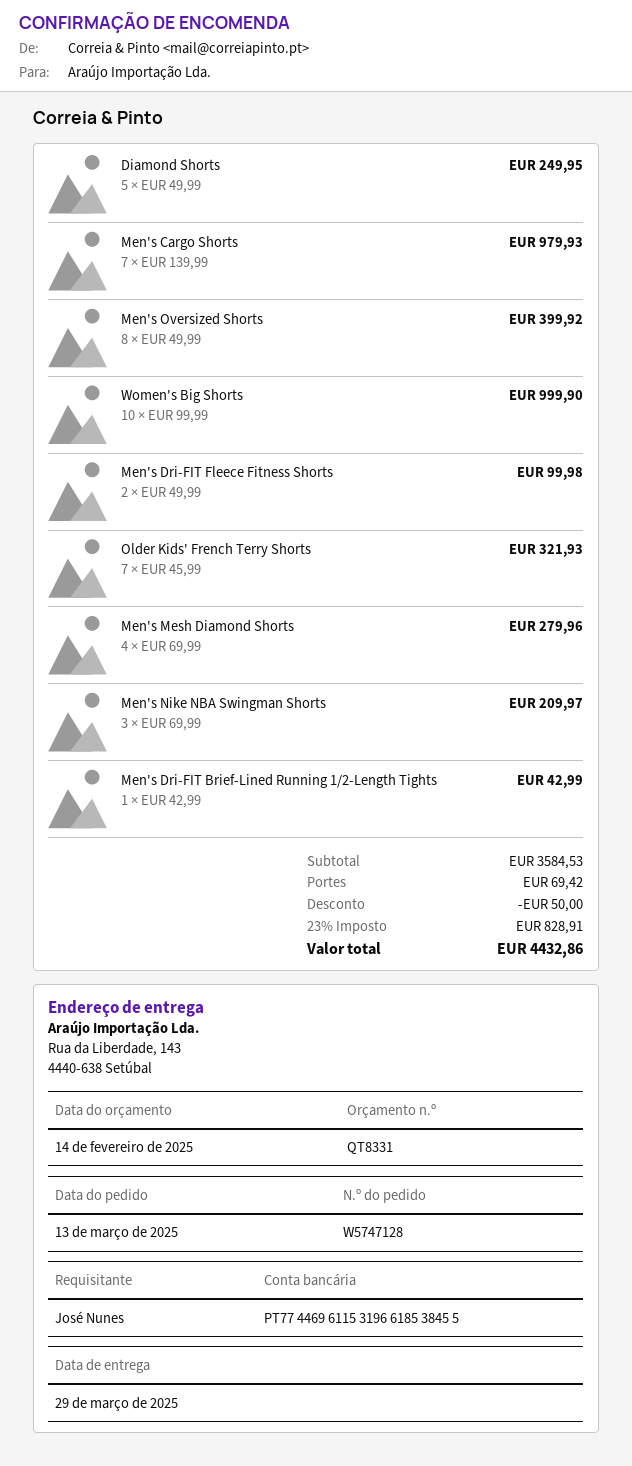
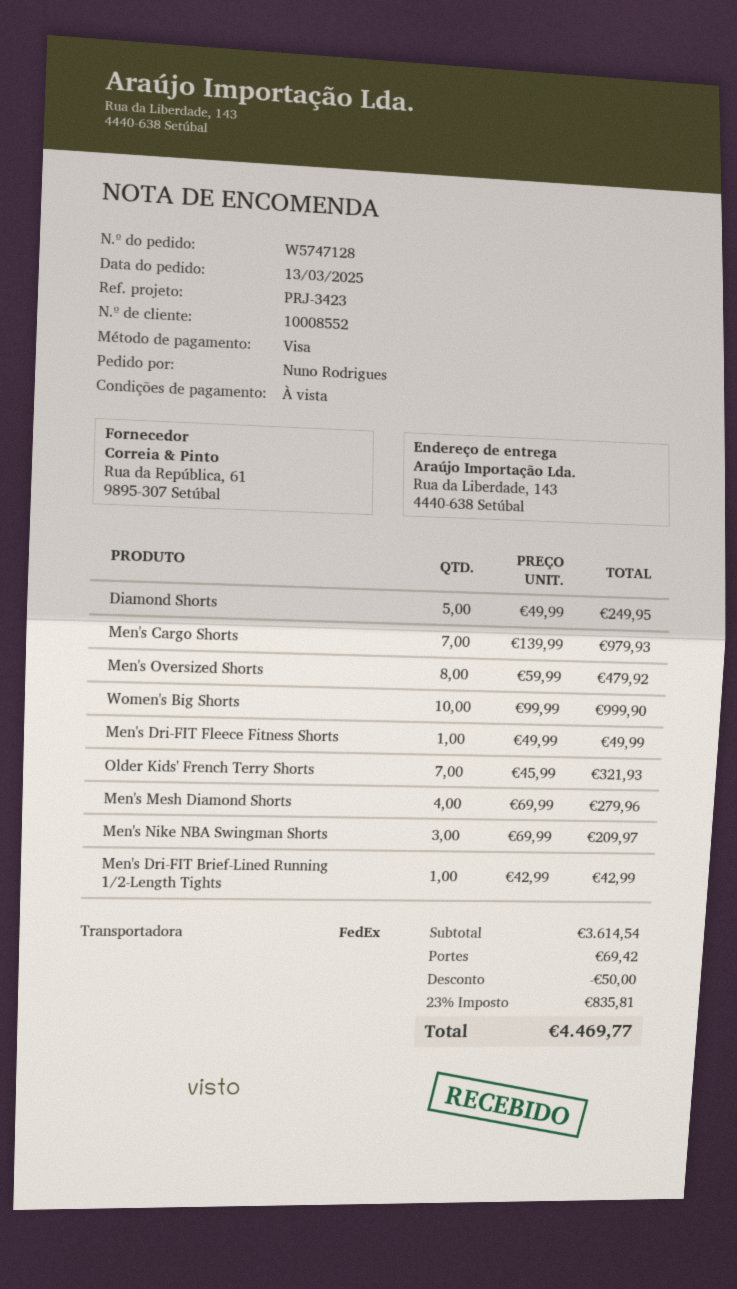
ordered by: José Nunes -> Nuno Rodrigues
Men's Oversized Shorts: 8 x 49.99 = 399.92 -> 8 x 59.99 = 479.92
Men's Dri-FIT Fleece Fitness Shorts: 2 x 49.99 = 99.98 -> 1 x 49.99 = 49.99
subtotal: 3584.53 -> 3614.54
tax: 23% = 828.91 -> 23% = 835.81
total: 4432.86 -> 4469.77

